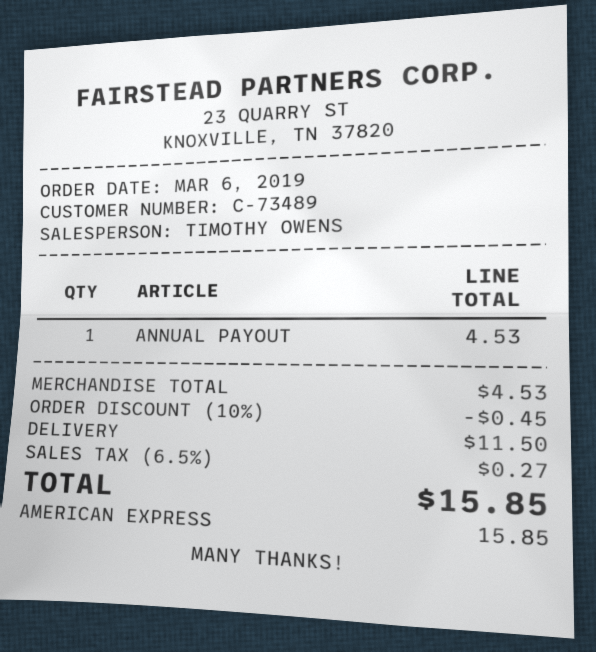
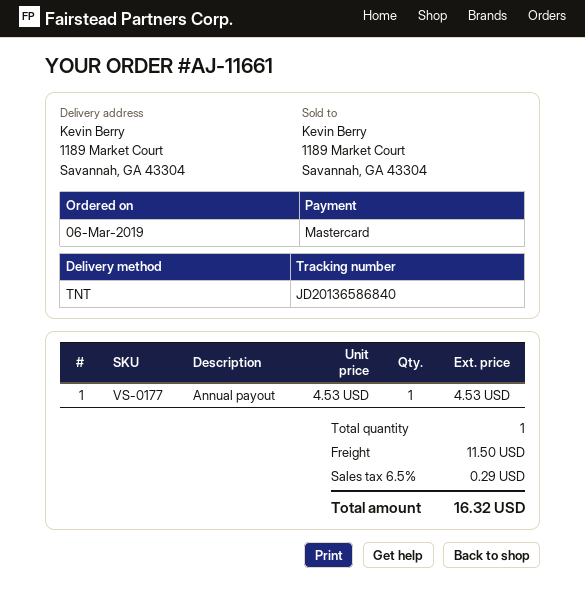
payment method: American Express -> Mastercard
discount: 10% = 0.45 -> none
tax: 6.5% = 0.27 -> 6.5% = 0.29
total: 15.85 -> 16.32

